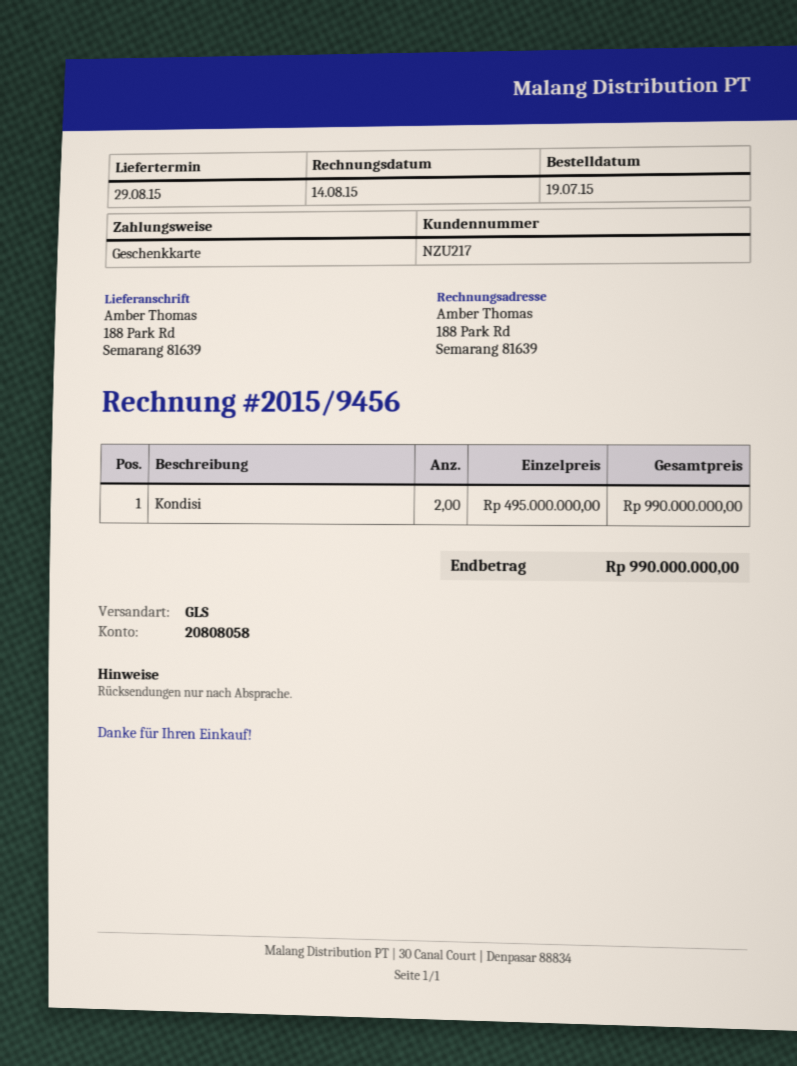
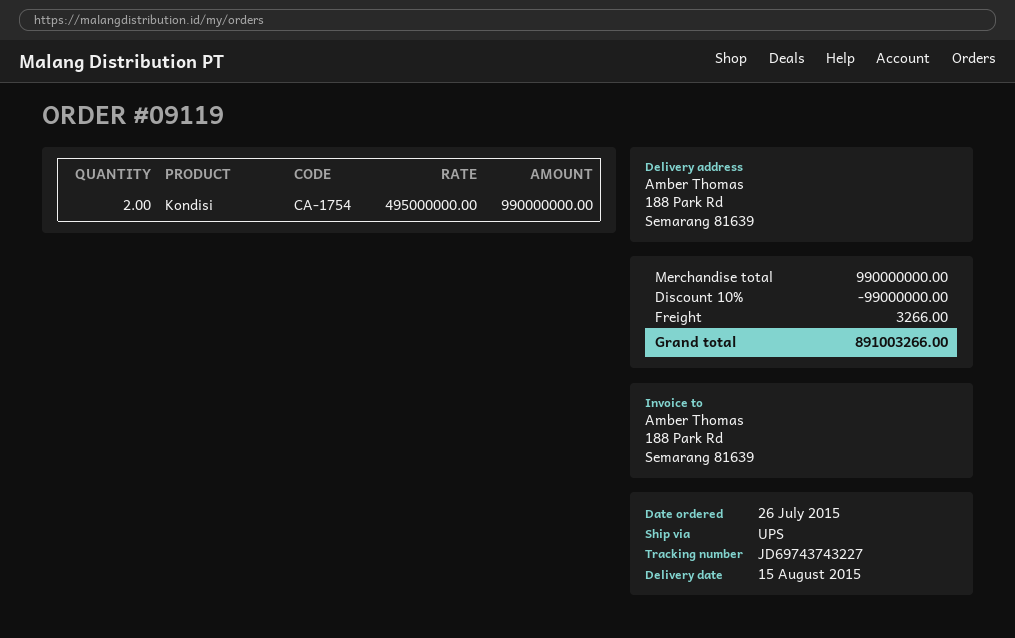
order date: 2015-07-19 -> 2015-07-26
delivery date: 2015-08-29 -> 2015-08-15
shipping method: GLS -> UPS
discount: none -> 10% = 99000000.00
shipping: none -> 3266.00
total: 990000000.00 -> 891003266.00

